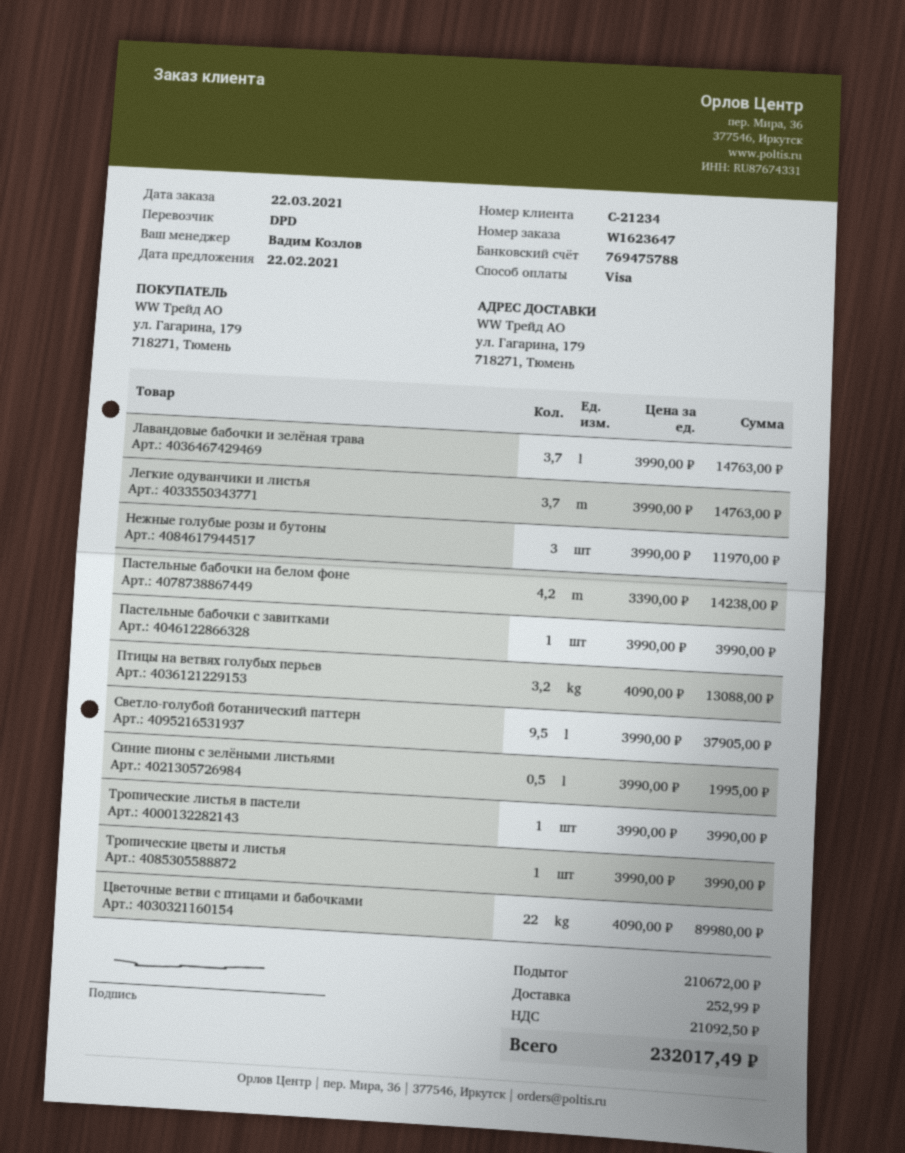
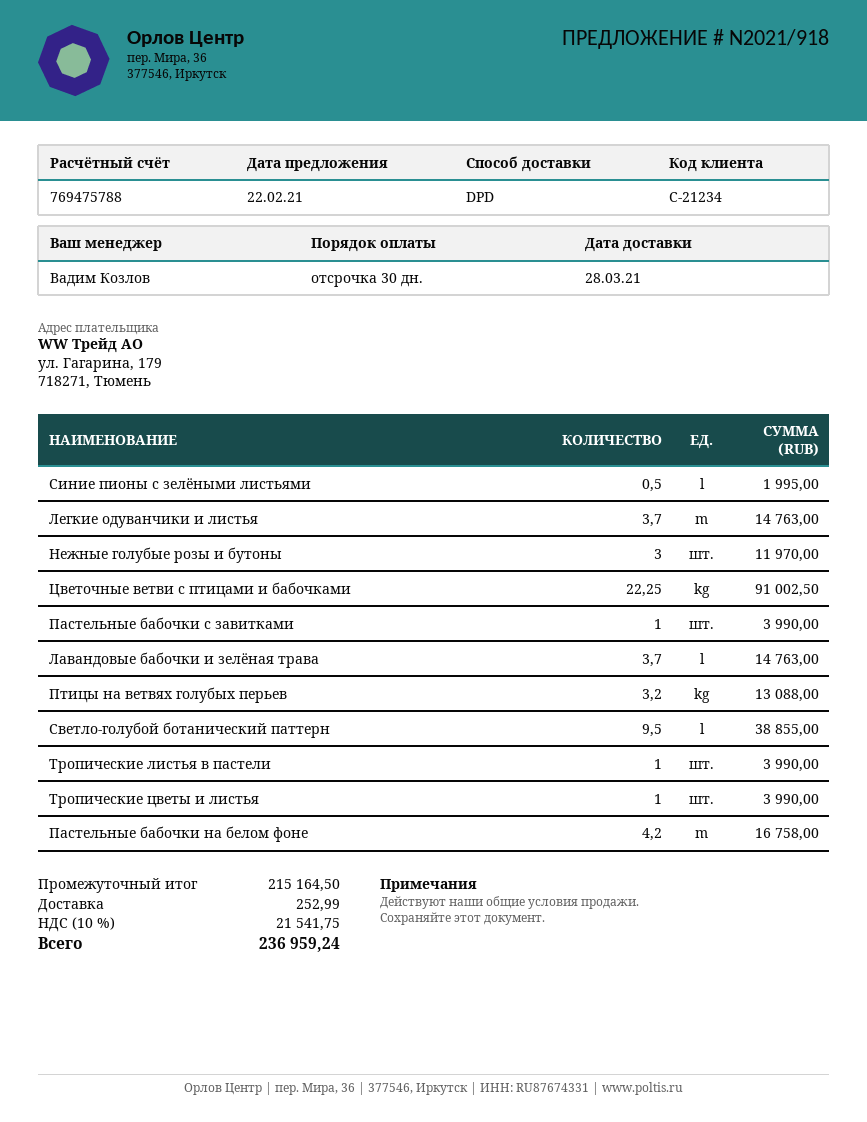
Пастельные бабочки на белом фоне: 4.2 for 14238.00 -> 4.2 for 16758.00
Светло-голубой ботанический паттерн: 9.5 for 37905.00 -> 9.5 for 38855.00
Цветочные ветви с птицами и бабочками: 22 for 89980.00 -> 22.25 for 91002.50
subtotal: 210672.00 -> 215164.50
tax: 21092.50 -> 21541.75
total: 232017.49 -> 236959.24

